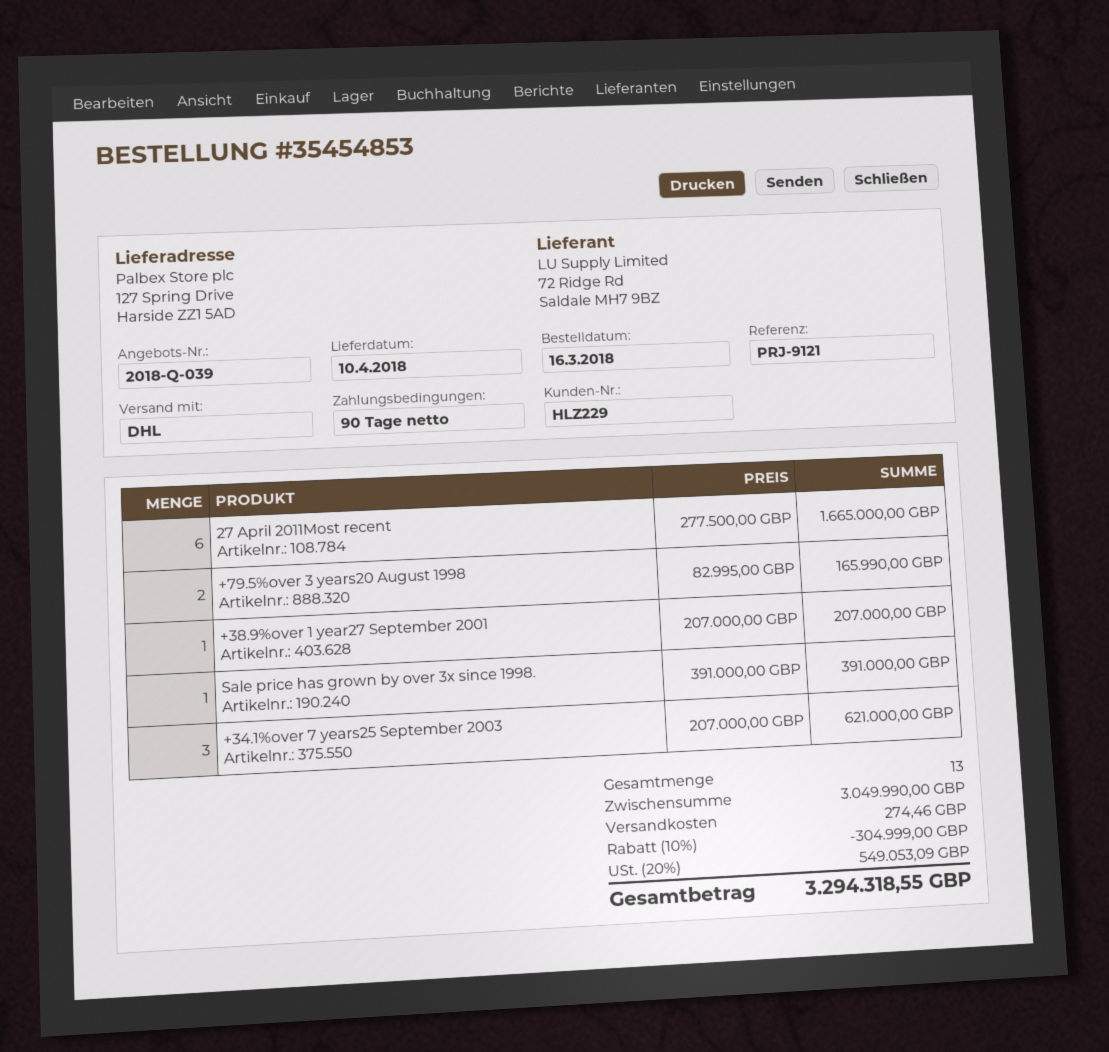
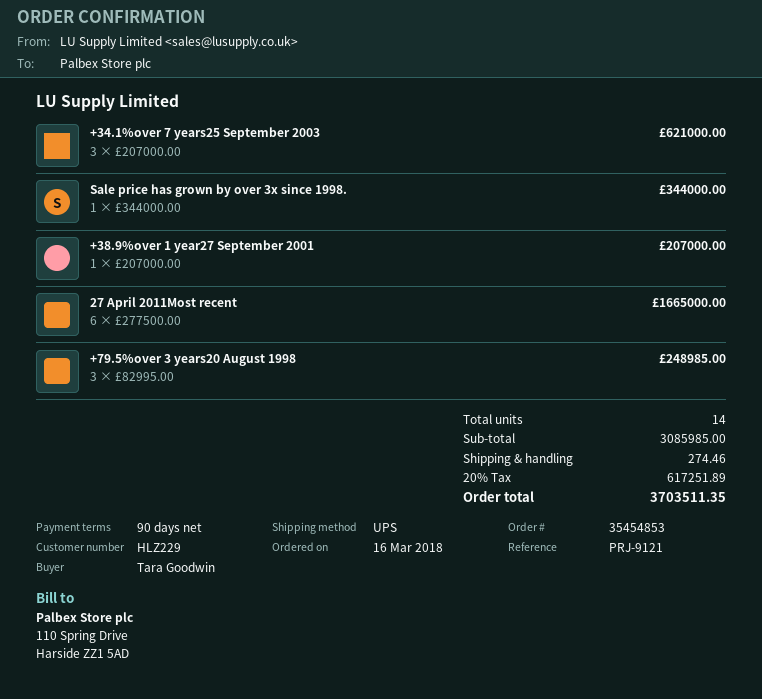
shipping method: DHL -> UPS
+79.5%over 3 years20 August 1998: 2 x 82995.00 = 165990.00 -> 3 x 82995.00 = 248985.00
Sale price has grown by over 3x since 1998.: 1 x 391000.00 = 391000.00 -> 1 x 344000.00 = 344000.00
total quantity: 13 -> 14
subtotal: 3049990.00 -> 3085985.00
discount: 10% = 304999.00 -> none
tax: 20% = 549053.09 -> 20% = 617251.89
total: 3294318.55 -> 3703511.35

